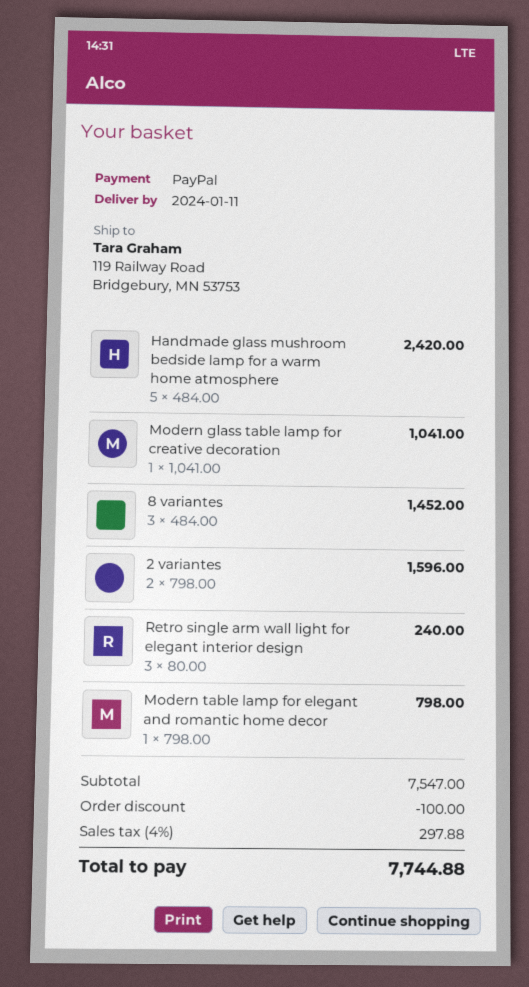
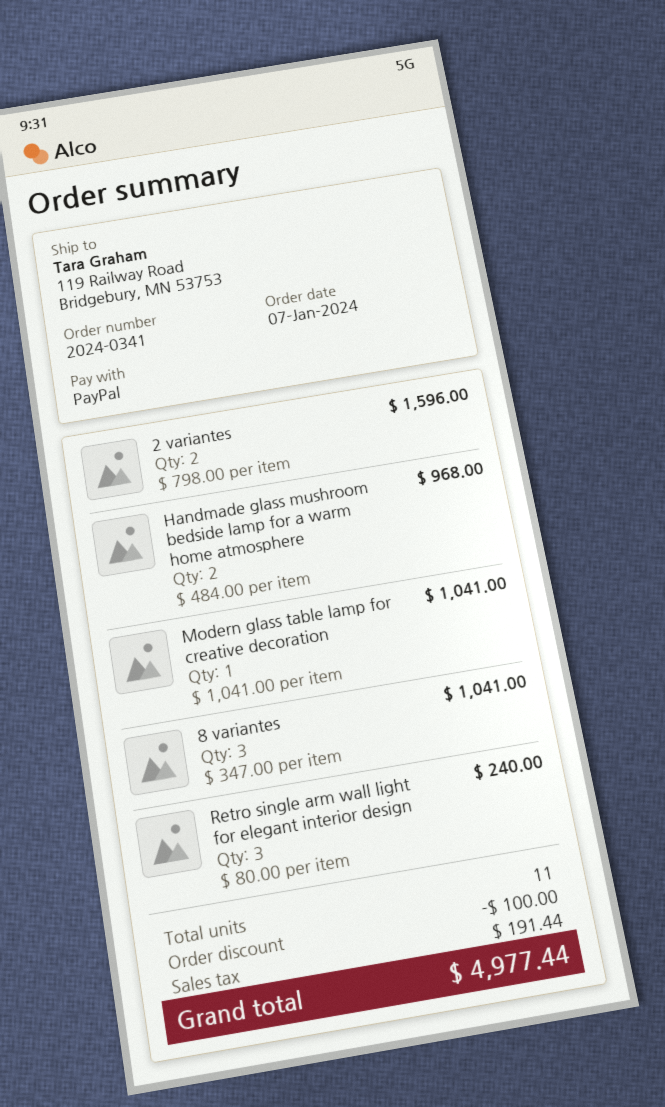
Handmade glass mushroom bedside lamp for a warm home atmosphere: 5 x 484.00 = 2420.00 -> 2 x 484.00 = 968.00
8 variantes: 3 x 484.00 = 1452.00 -> 3 x 347.00 = 1041.00
Modern table lamp for elegant and romantic home decor: 1 x 798.00 = 798.00 -> none
tax: 297.88 -> 191.44
total: 7744.88 -> 4977.44

